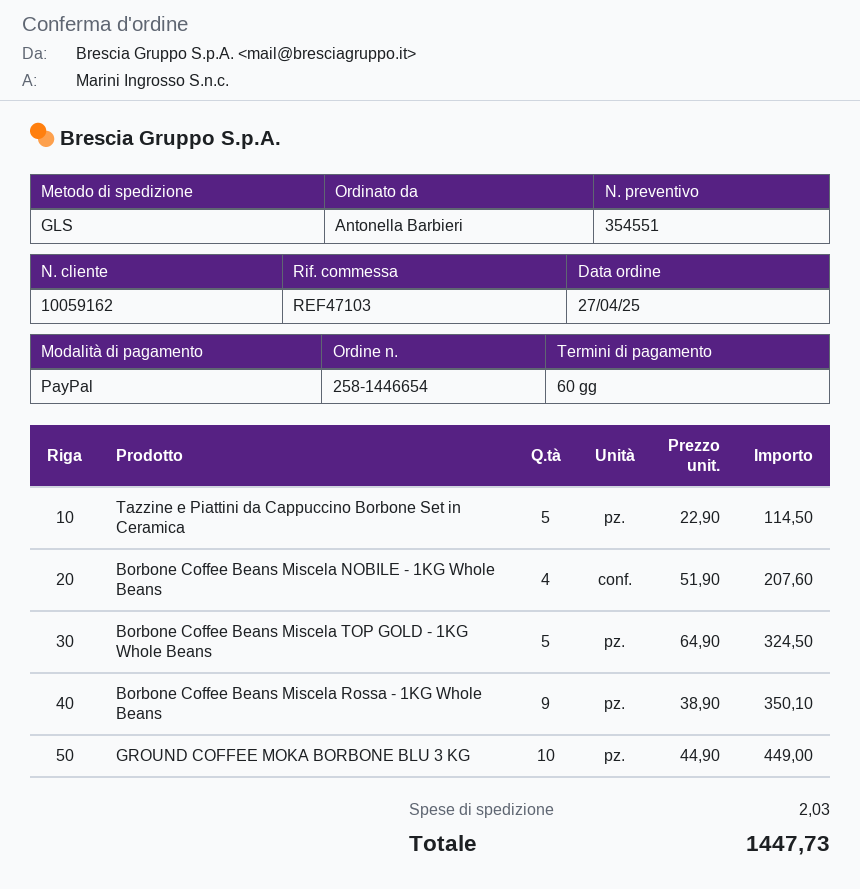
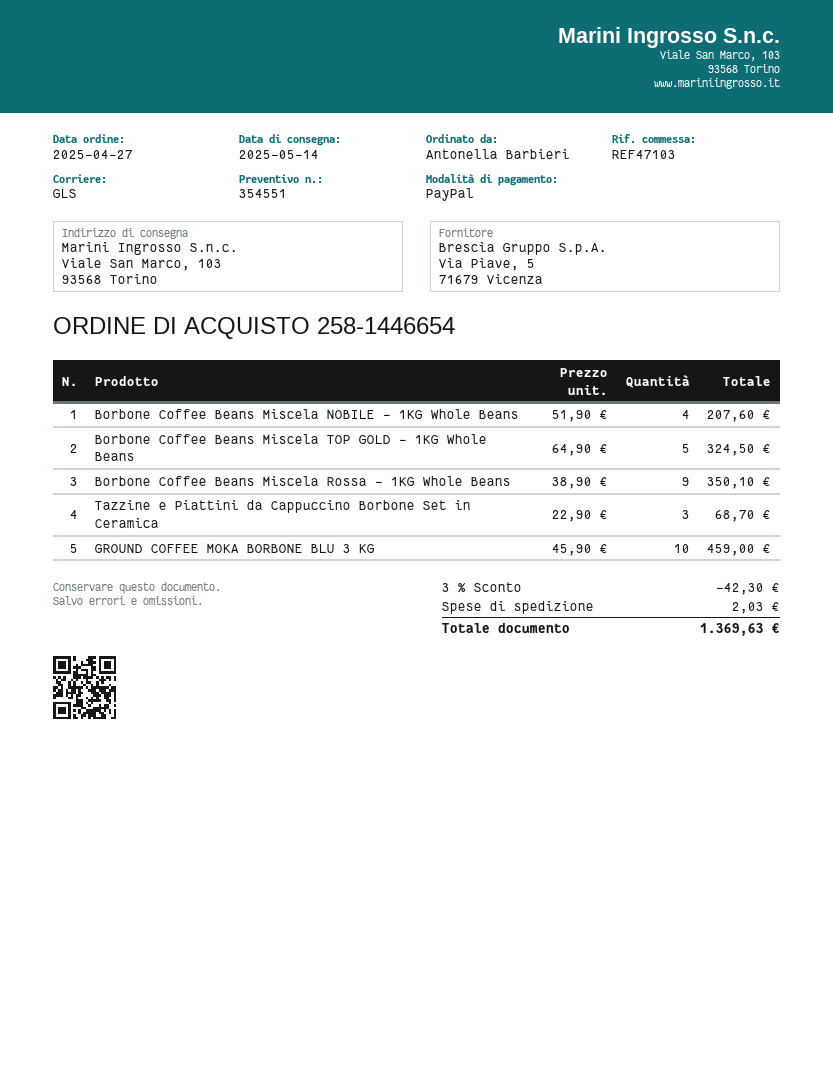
Tazzine e Piattini da Cappuccino Borbone Set in Ceramica: 5 x 22.90 = 114.50 -> 3 x 22.90 = 68.70
GROUND COFFEE MOKA BORBONE BLU 3 KG: 10 x 44.90 = 449.00 -> 10 x 45.90 = 459.00
discount: none -> 3% = 42.30
total: 1447.73 -> 1369.63

